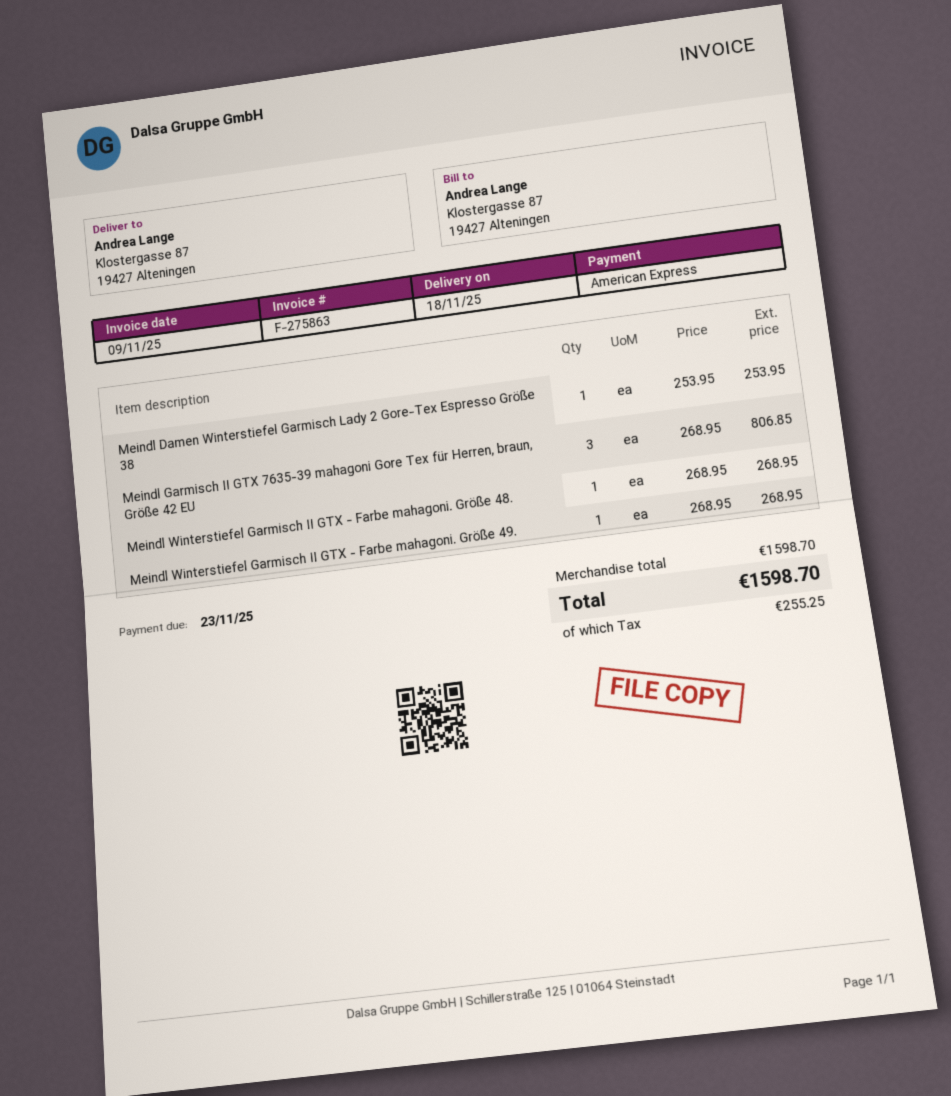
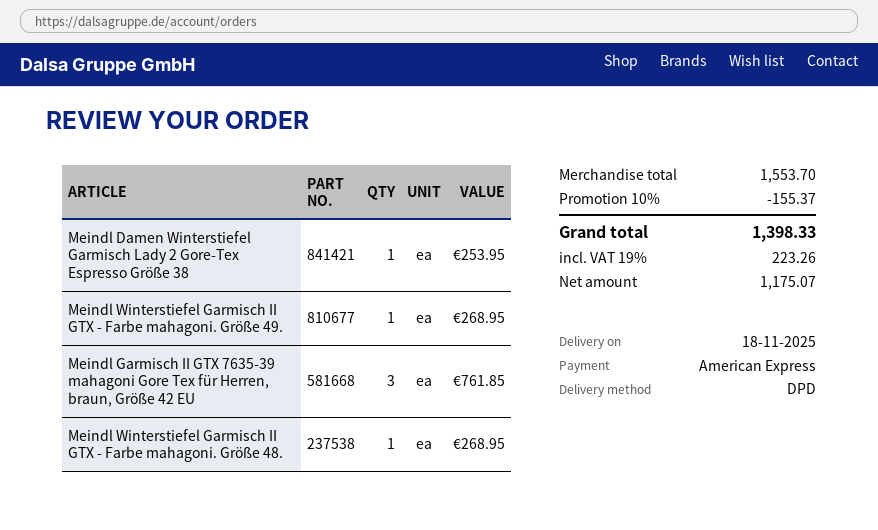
Meindl Garmisch II GTX 7635-39 mahagoni Gore Tex für Herren, braun, Größe 42 EU: 3 for 806.85 -> 3 for 761.85
subtotal: 1598.70 -> 1553.70
discount: none -> 10% = 155.37
tax: 255.25 -> 223.26
total: 1598.70 -> 1398.33

